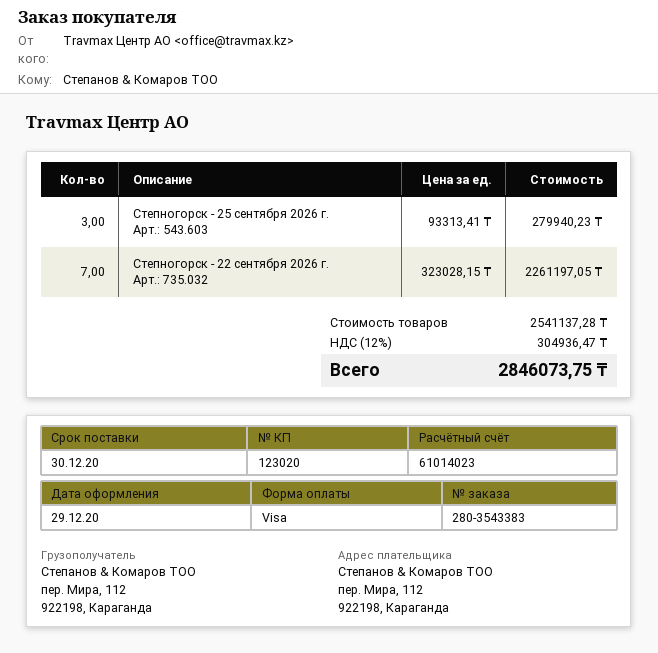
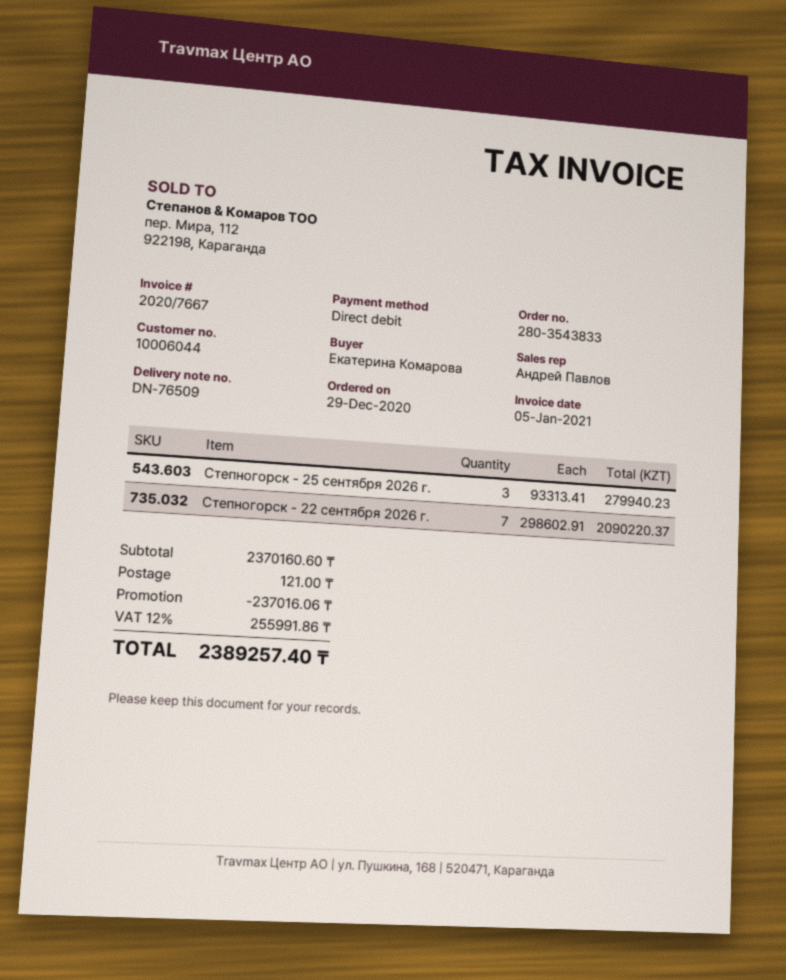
order number: 280-3543383 -> 280-3543833
payment method: Visa -> direct debit
Степногорск - 22 сентября 2026 г.: 7 x 323028.15 = 2261197.05 -> 7 x 298602.91 = 2090220.37
subtotal: 2541137.28 -> 2370160.60
discount: none -> 237016.06
shipping: none -> 121.00
tax: 12% = 304936.47 -> 12% = 255991.86
total: 2846073.75 -> 2389257.40

